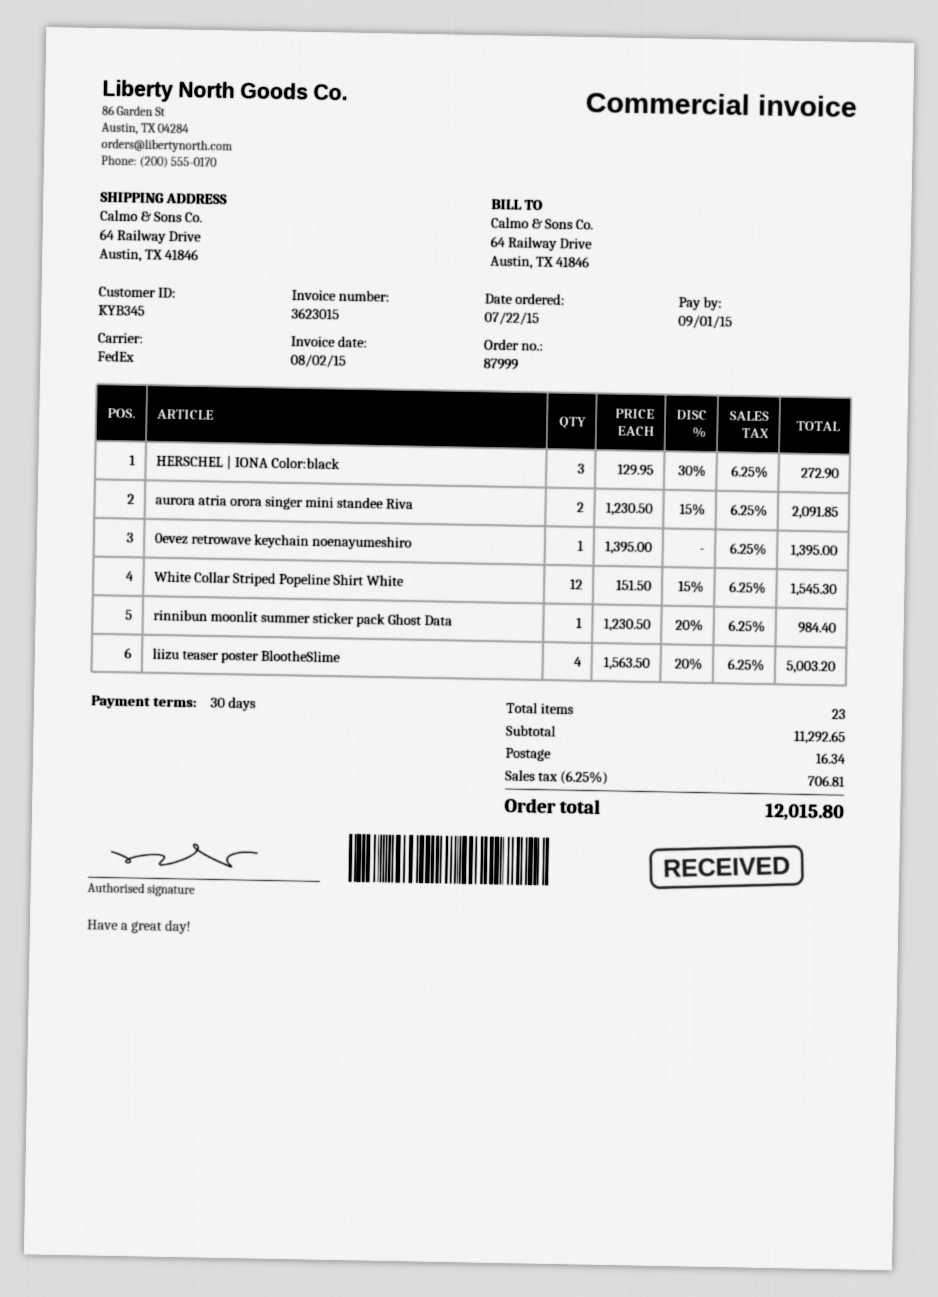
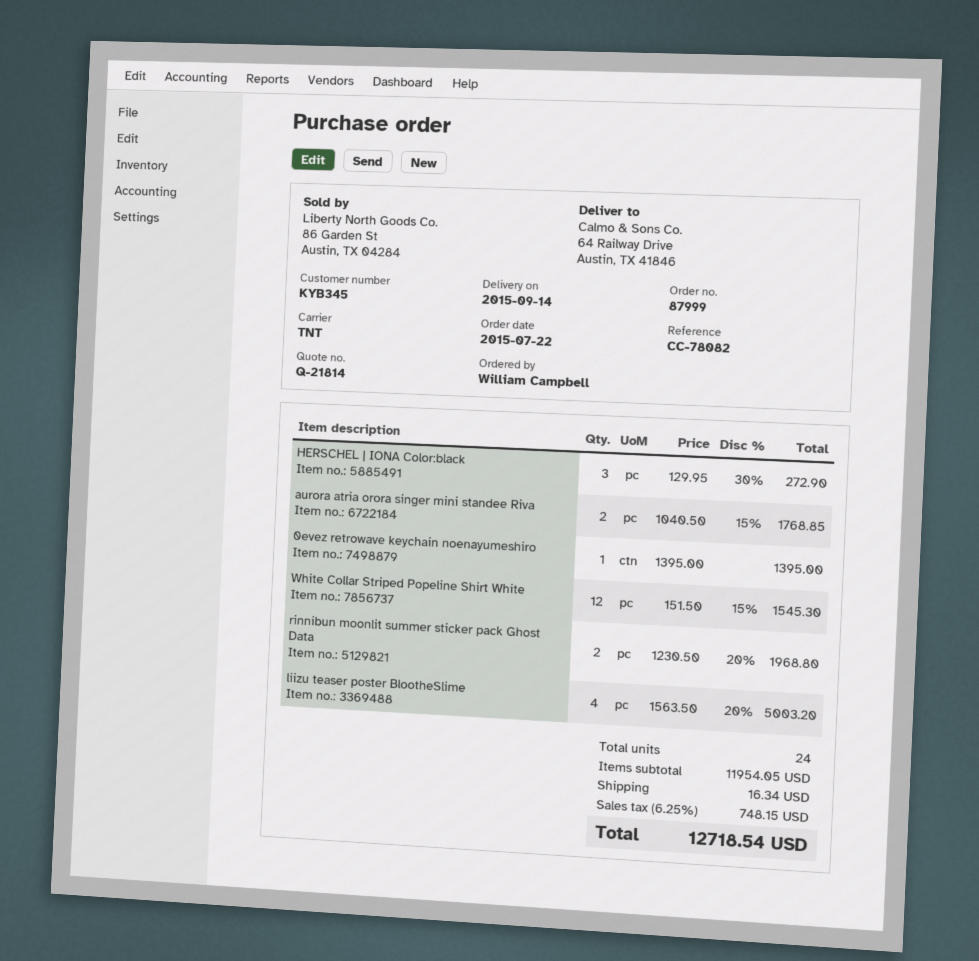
shipping method: FedEx -> TNT
aurora atria orora singer mini standee Riva: 2 x 1230.50 - 15% = 2091.85 -> 2 x 1040.50 - 15% = 1768.85
rinnibun moonlit summer sticker pack Ghost Data: 1 x 1230.50 - 20% = 984.40 -> 2 x 1230.50 - 20% = 1968.80
total quantity: 23 -> 24
subtotal: 11292.65 -> 11954.05
tax: 6.25% = 706.81 -> 6.25% = 748.15
total: 12015.80 -> 12718.54

